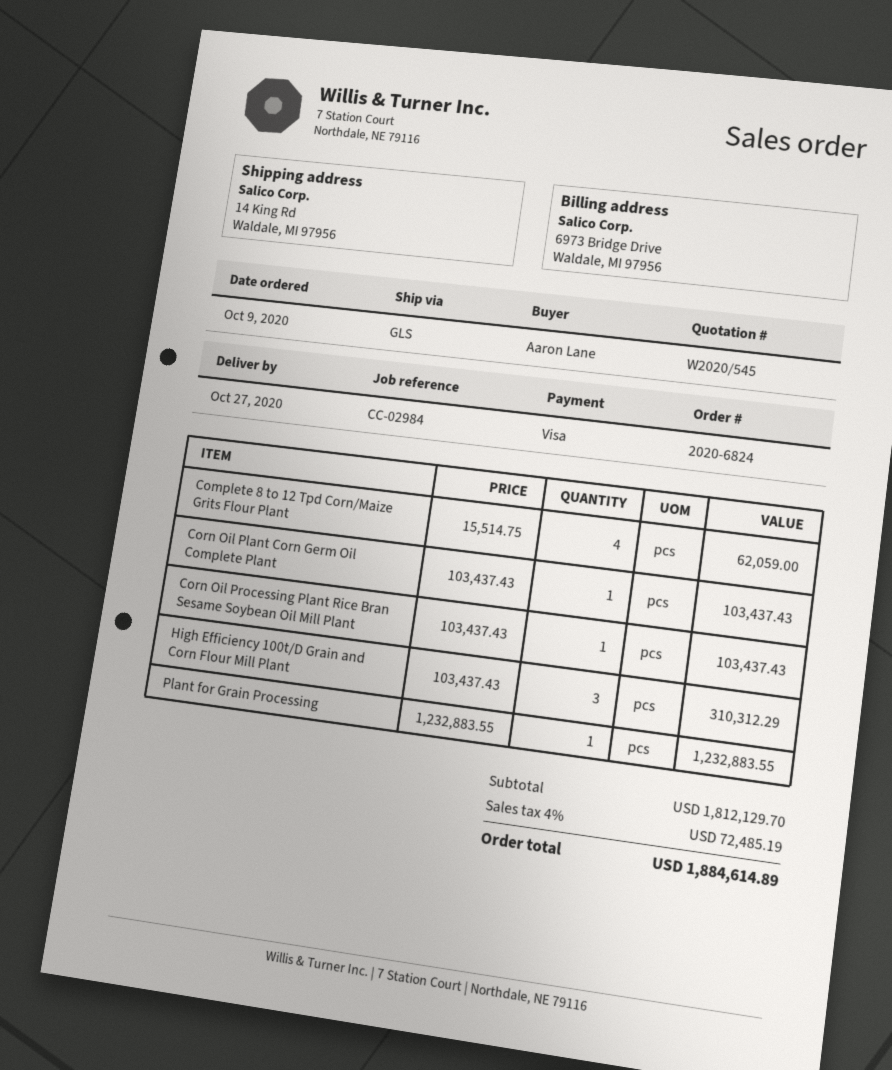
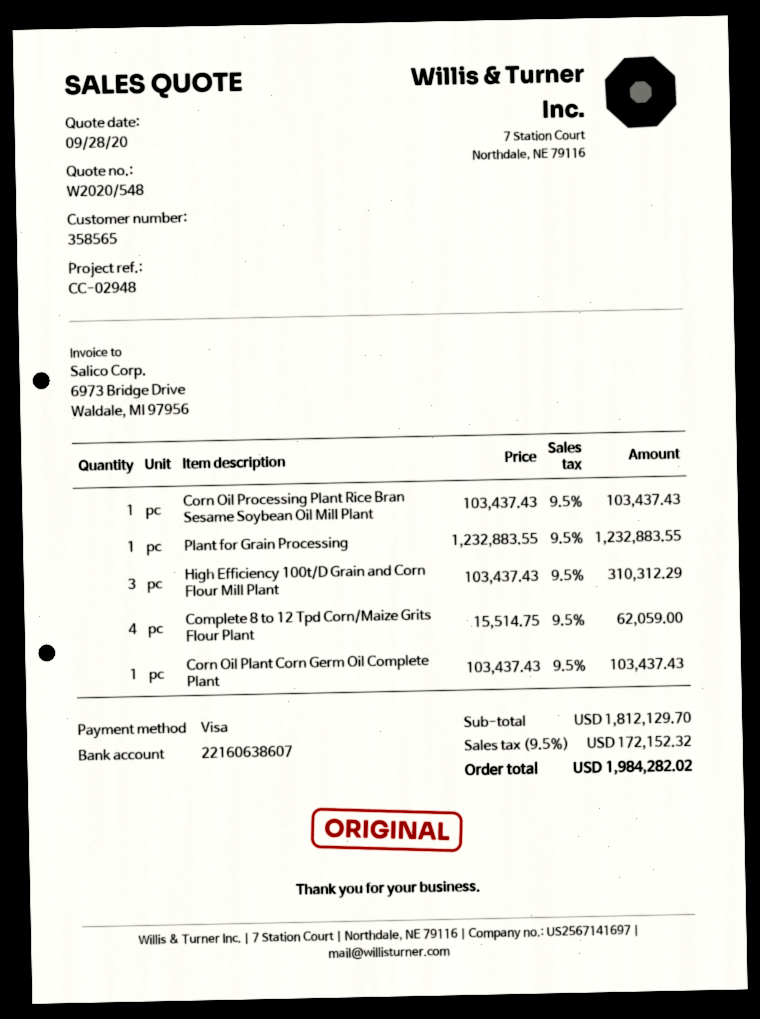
quote number: W2020/545 -> W2020/548
reference: CC-02984 -> CC-02948
tax: 4% = 72485.19 -> 9.5% = 172152.32
total: 1884614.89 -> 1984282.02

